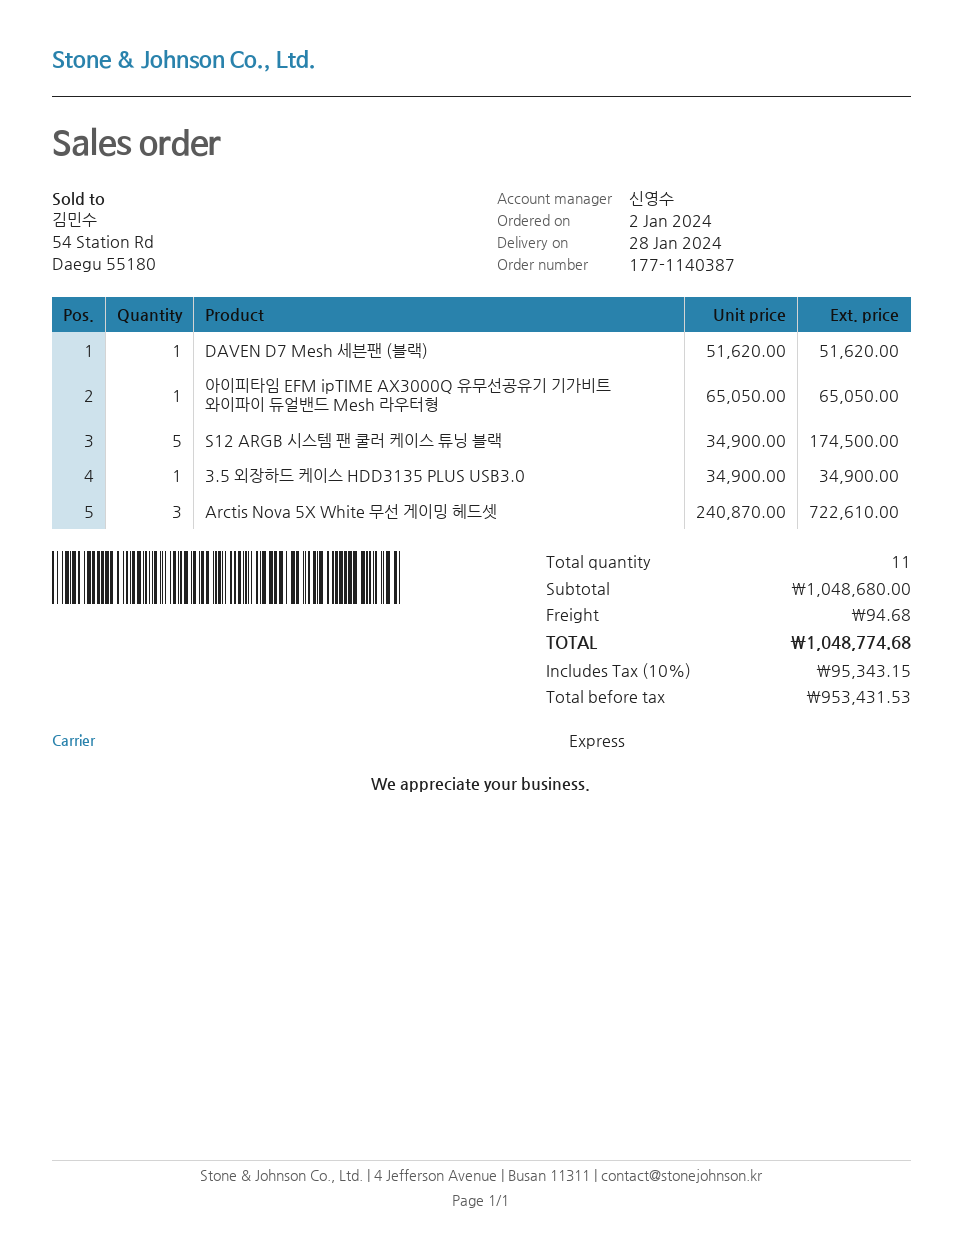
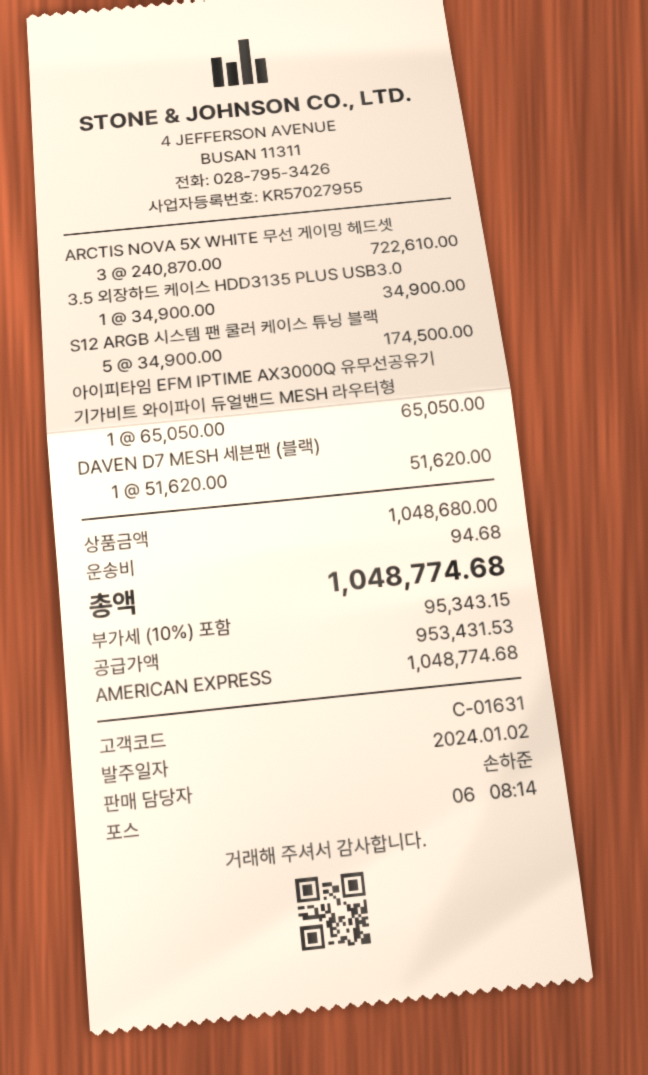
sales rep: 신영수 -> 손하준

